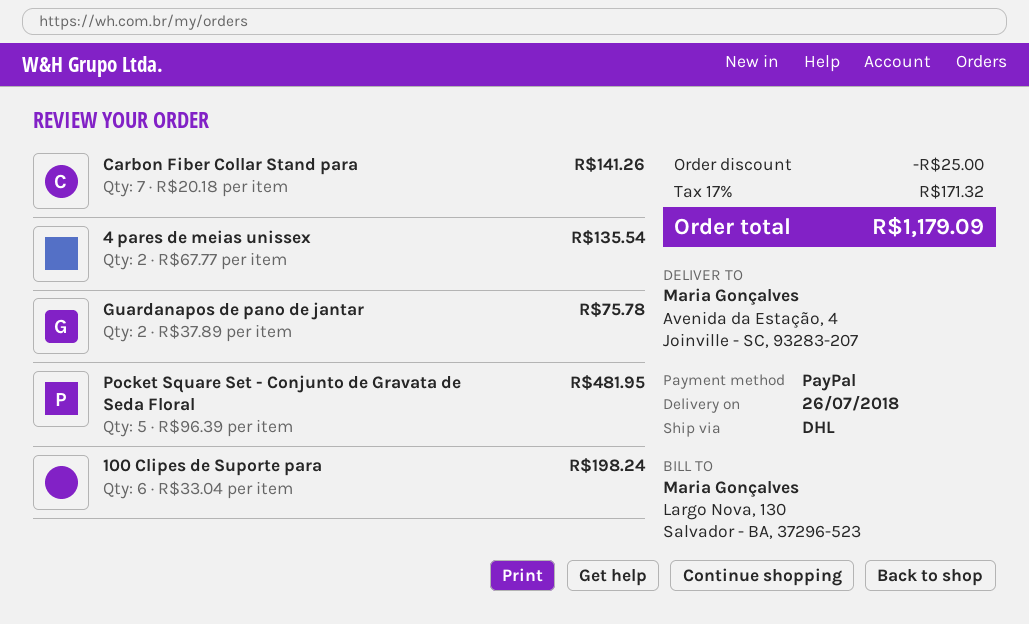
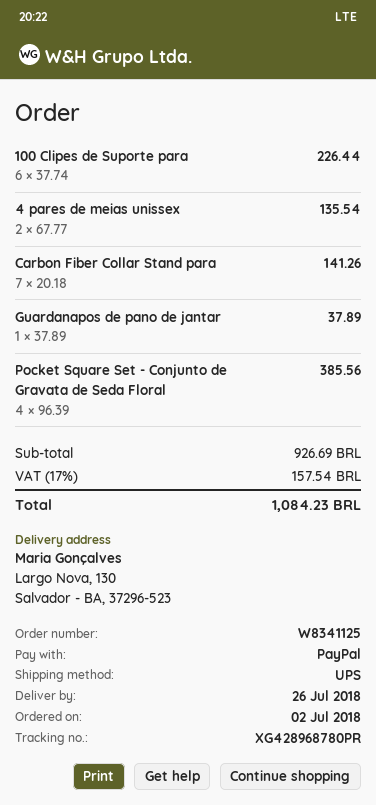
shipping method: DHL -> UPS
ship to: Avenida da Estação, 4, Joinville - SC, 93283-207 -> Largo Nova, 130, Salvador - BA, 37296-523
Guardanapos de pano de jantar: 2 x 37.89 = 75.78 -> 1 x 37.89 = 37.89
Pocket Square Set - Conjunto de Gravata de Seda Floral: 5 x 96.39 = 481.95 -> 4 x 96.39 = 385.56
100 Clipes de Suporte para: 6 x 33.04 = 198.24 -> 6 x 37.74 = 226.44
discount: 25.00 -> none
tax: 17% = 171.32 -> 17% = 157.54
total: 1179.09 -> 1084.23

